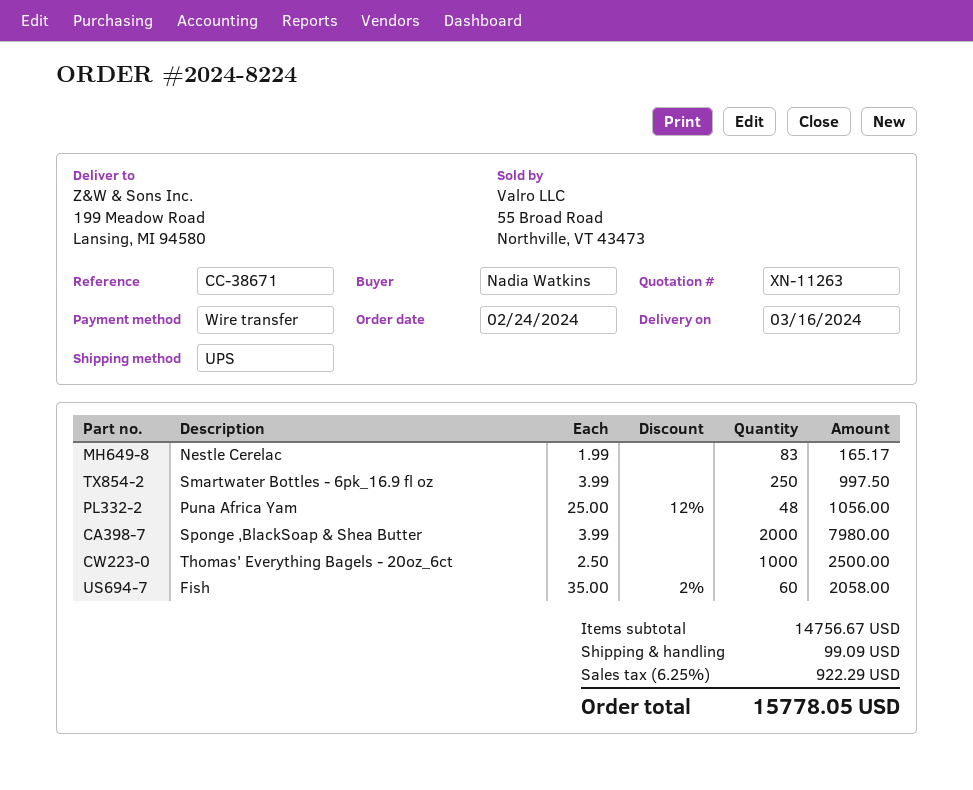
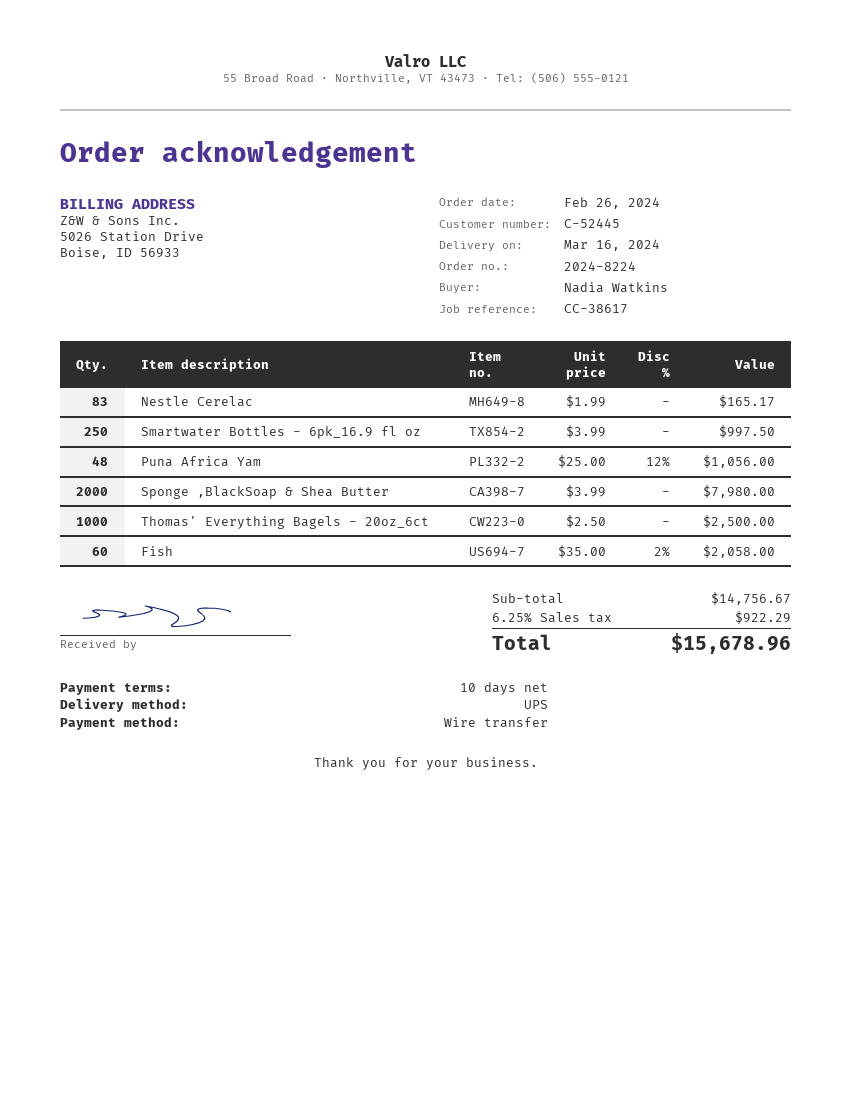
order date: 2024-02-24 -> 2024-02-26
reference: CC-38671 -> CC-38617
shipping: 99.09 -> none
total: 15778.05 -> 15678.96

